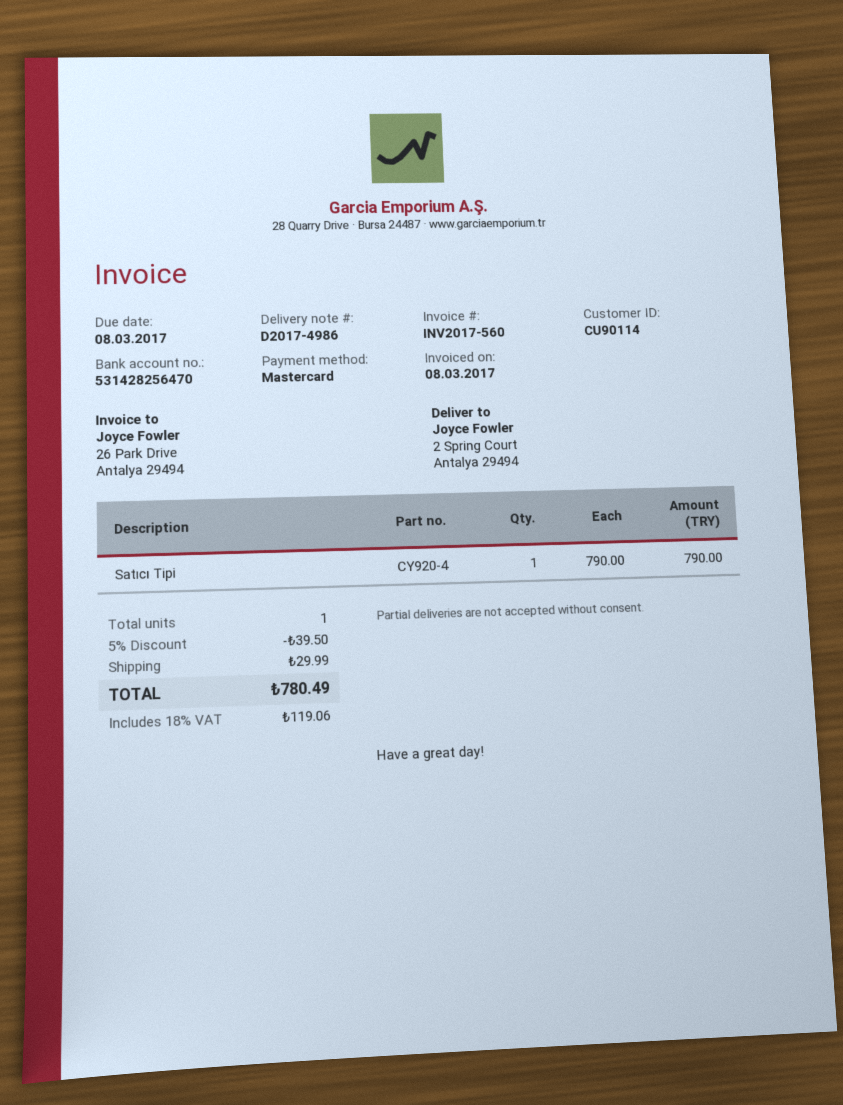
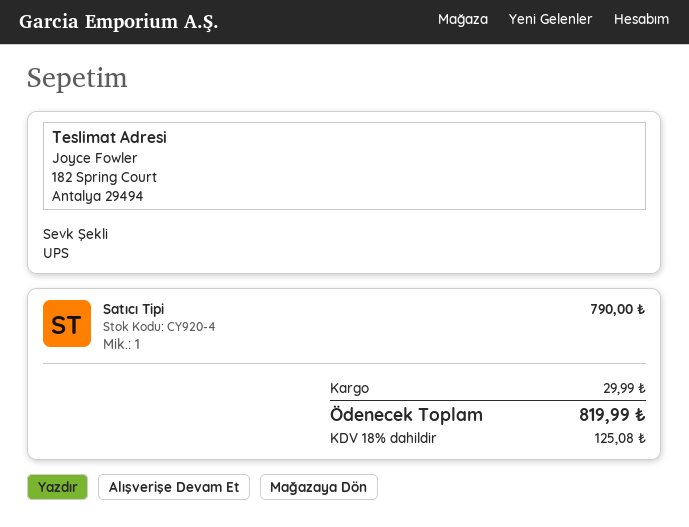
ship to: 2 Spring Court, Antalya 29494 -> 182 Spring Court, Antalya 29494
discount: 5% = 39.50 -> none
tax: 18% = 119.06 -> 18% = 125.08
total: 780.49 -> 819.99

